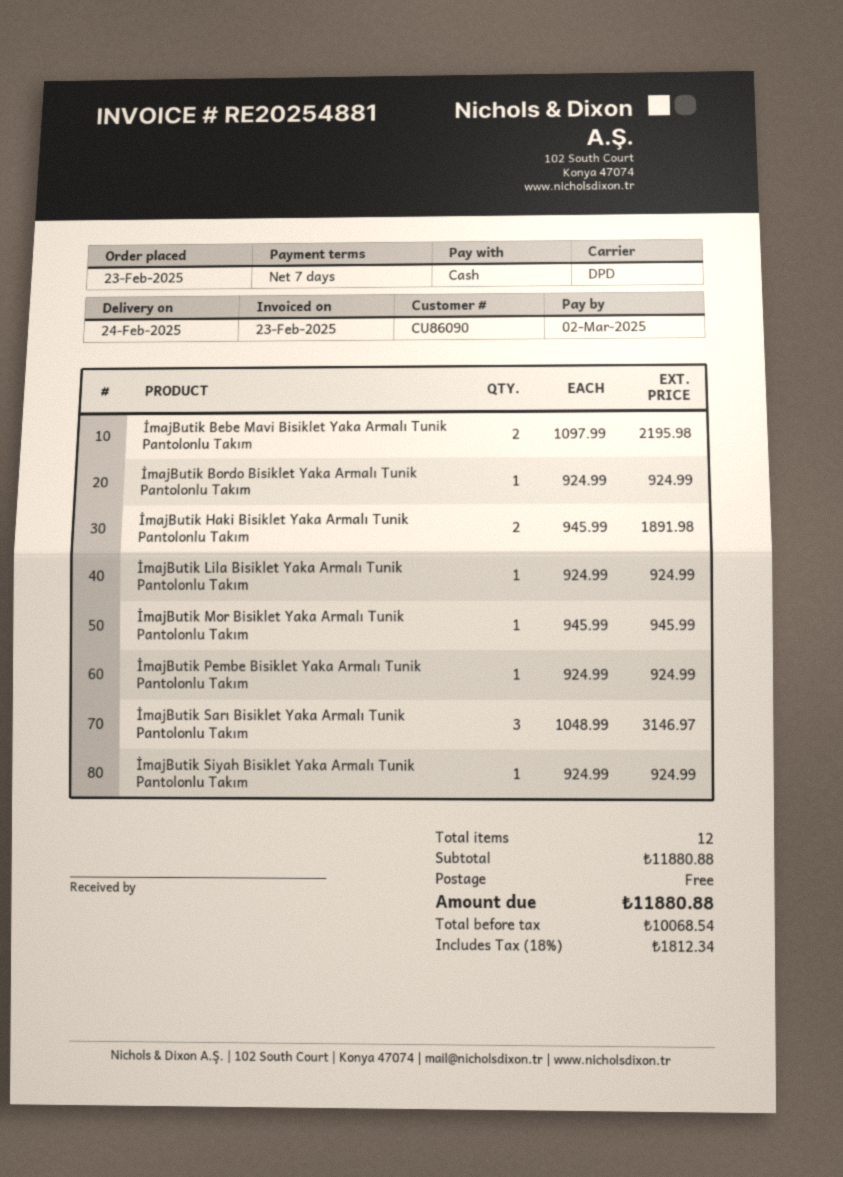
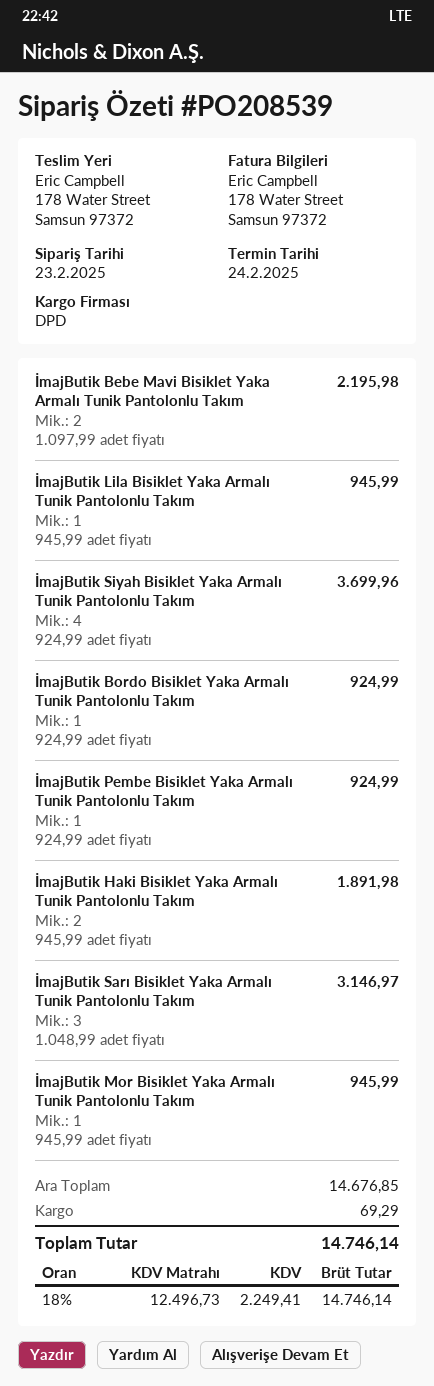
İmajButik Lila Bisiklet Yaka Armalı Tunik Pantolonlu Takım: 1 x 924.99 = 924.99 -> 1 x 945.99 = 945.99
İmajButik Siyah Bisiklet Yaka Armalı Tunik Pantolonlu Takım: 1 x 924.99 = 924.99 -> 4 x 924.99 = 3699.96
subtotal: 11880.88 -> 14676.85
shipping: 0.00 -> 69.29
net: 10068.54 -> 12496.73
tax: 18% = 1812.34 -> 18% = 2249.41
total: 11880.88 -> 14746.14

